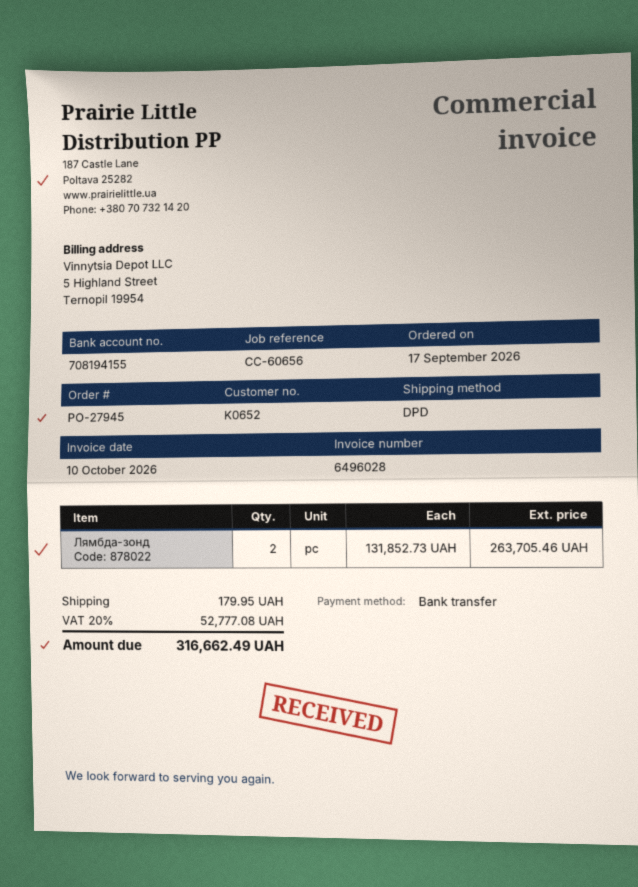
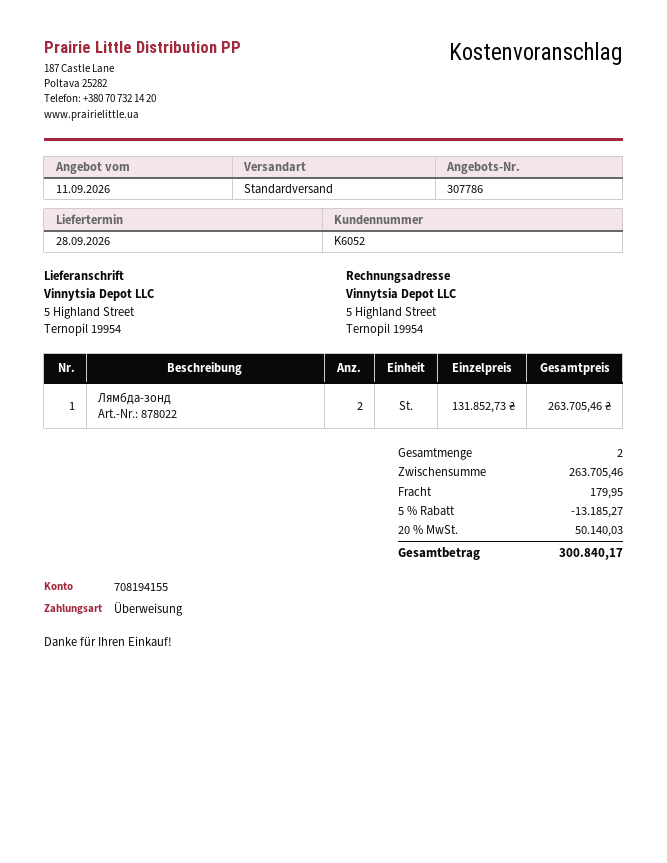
customer number: K0652 -> K6052
shipping method: DPD -> standard
discount: none -> 5% = 13185.27
tax: 20% = 52777.08 -> 20% = 50140.03
total: 316662.49 -> 300840.17

